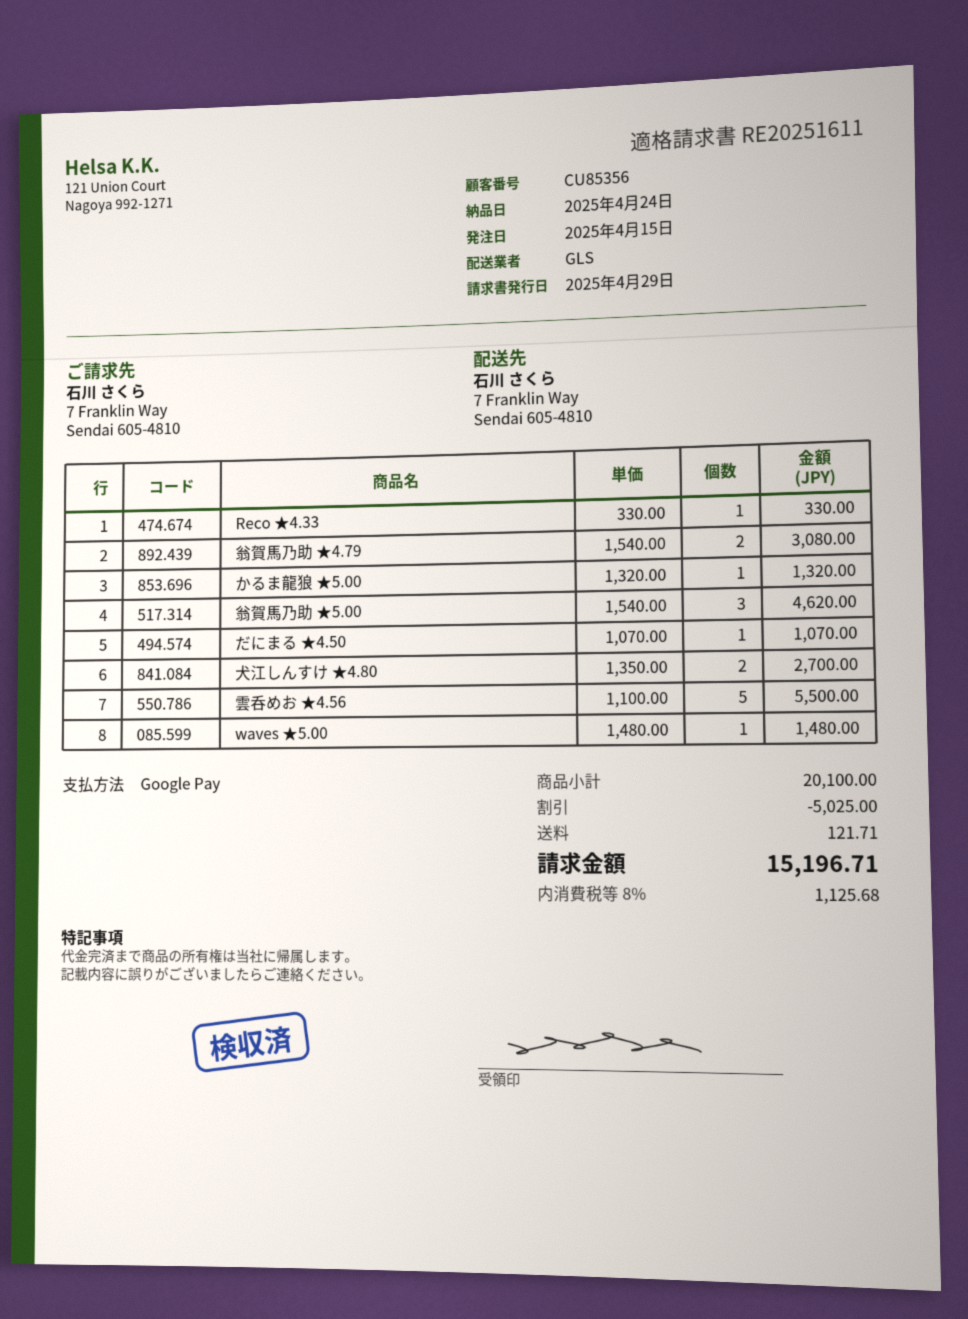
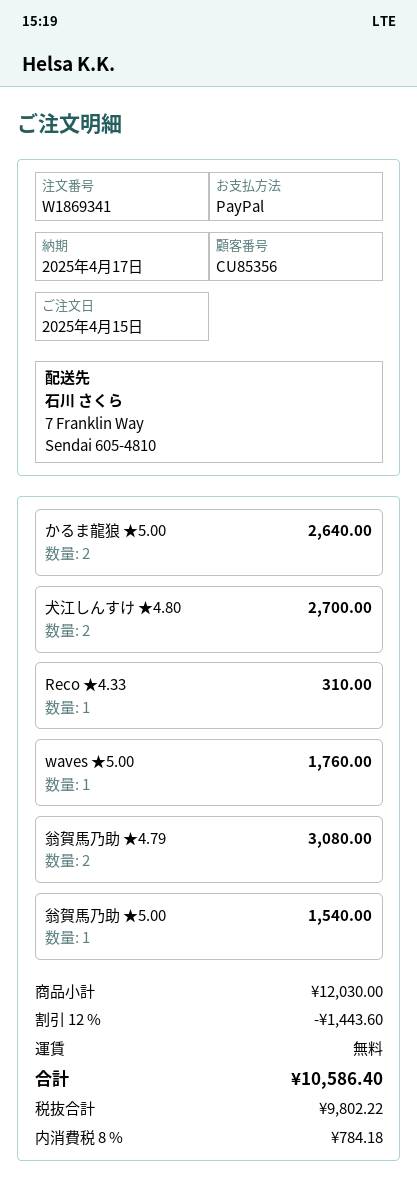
delivery date: 2025-04-24 -> 2025-04-17
payment method: Google Pay -> PayPal
Reco ★4.33: 1 for 330.00 -> 1 for 310.00
かるま龍狼 ★5.00: 1 for 1320.00 -> 2 for 2640.00
翁賀馬乃助 ★5.00: 3 for 4620.00 -> 1 for 1540.00
だにまる ★4.50: 1 for 1070.00 -> none
雲呑めお ★4.56: 5 for 5500.00 -> none
waves ★5.00: 1 for 1480.00 -> 1 for 1760.00
subtotal: 20100.00 -> 12030.00
discount: 5025.00 -> 1443.60
shipping: 121.71 -> 0.00
tax: 8% = 1125.68 -> 8% = 784.18
total: 15196.71 -> 10586.40

